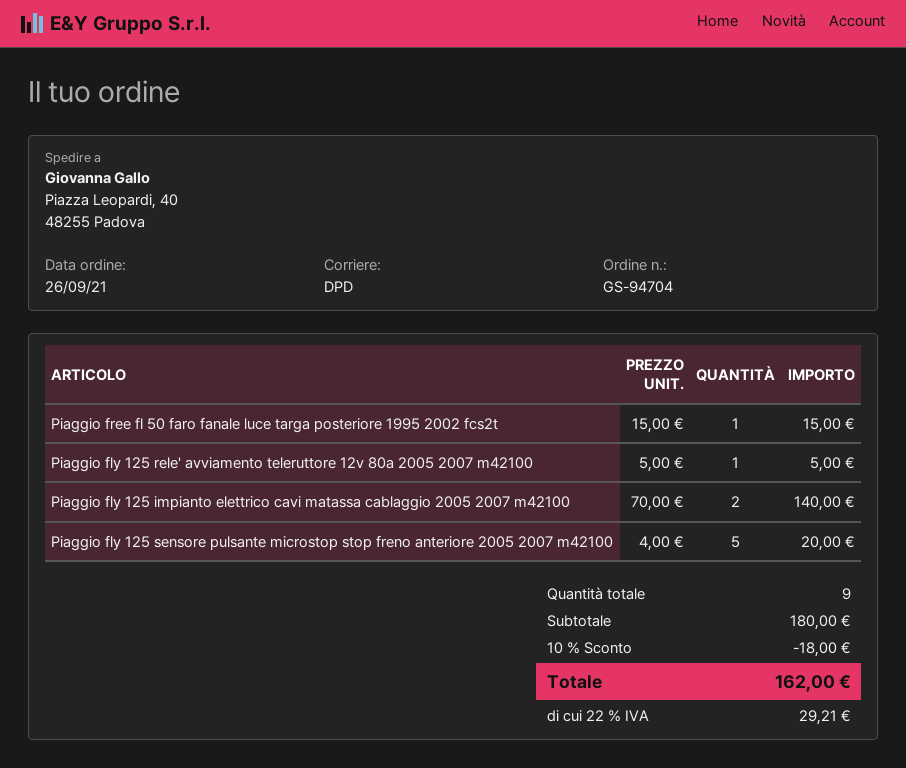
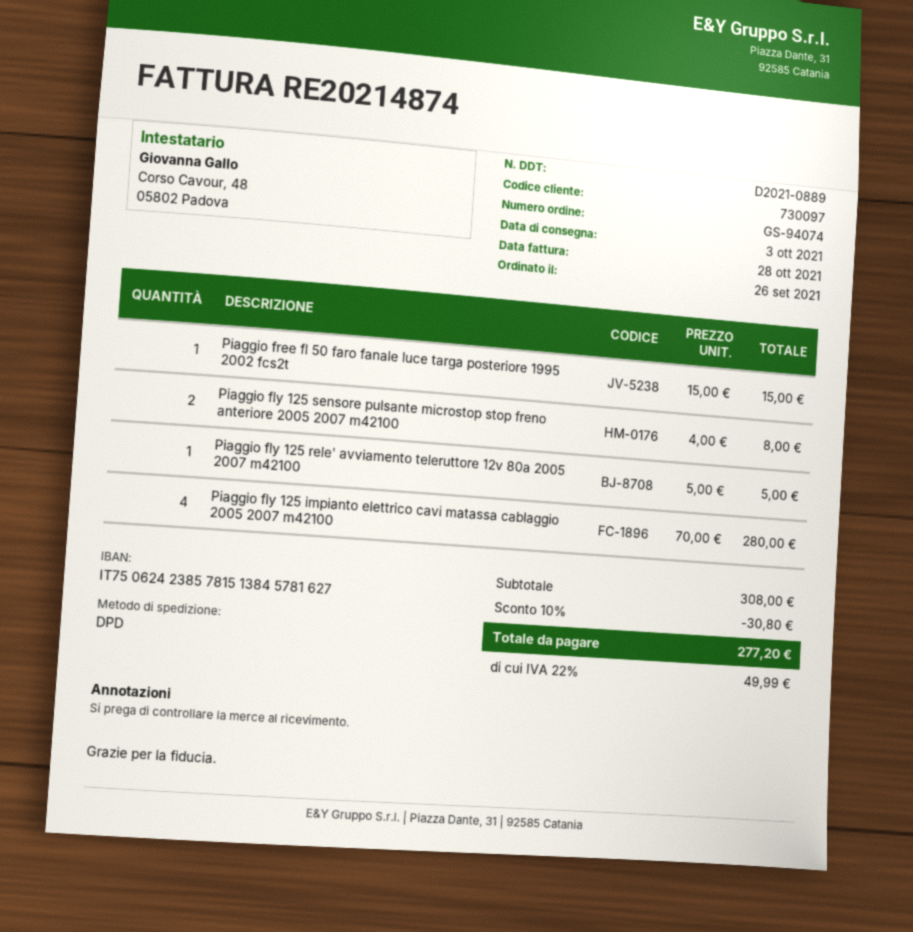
order number: GS-94704 -> GS-94074
Piaggio fly 125 impianto elettrico cavi matassa cablaggio 2005 2007 m42100: 2 x 70.00 = 140.00 -> 4 x 70.00 = 280.00
Piaggio fly 125 sensore pulsante microstop stop freno anteriore 2005 2007 m42100: 5 x 4.00 = 20.00 -> 2 x 4.00 = 8.00
subtotal: 180.00 -> 308.00
discount: 10% = 18.00 -> 10% = 30.80
tax: 22% = 29.21 -> 22% = 49.99
total: 162.00 -> 277.20

